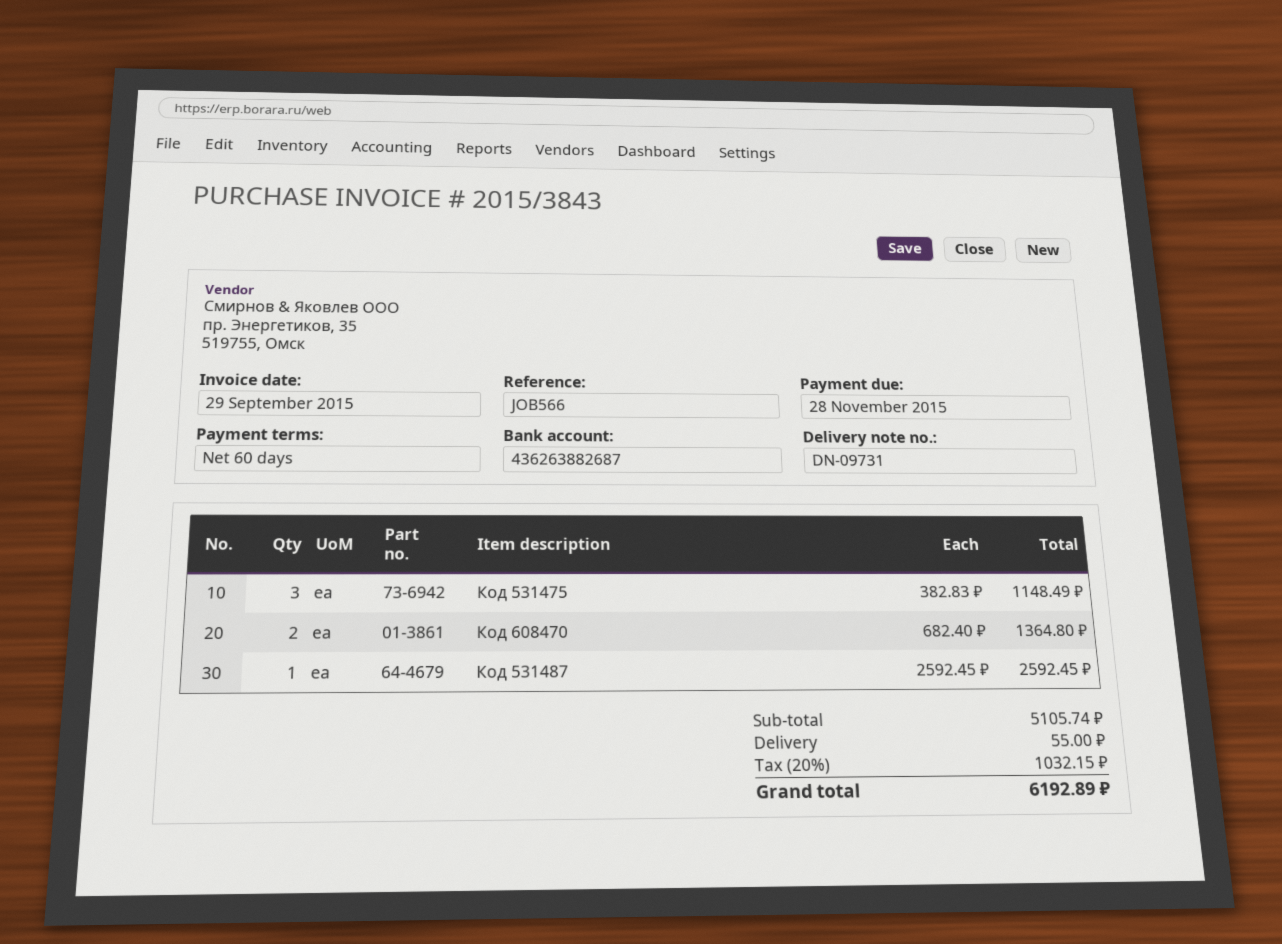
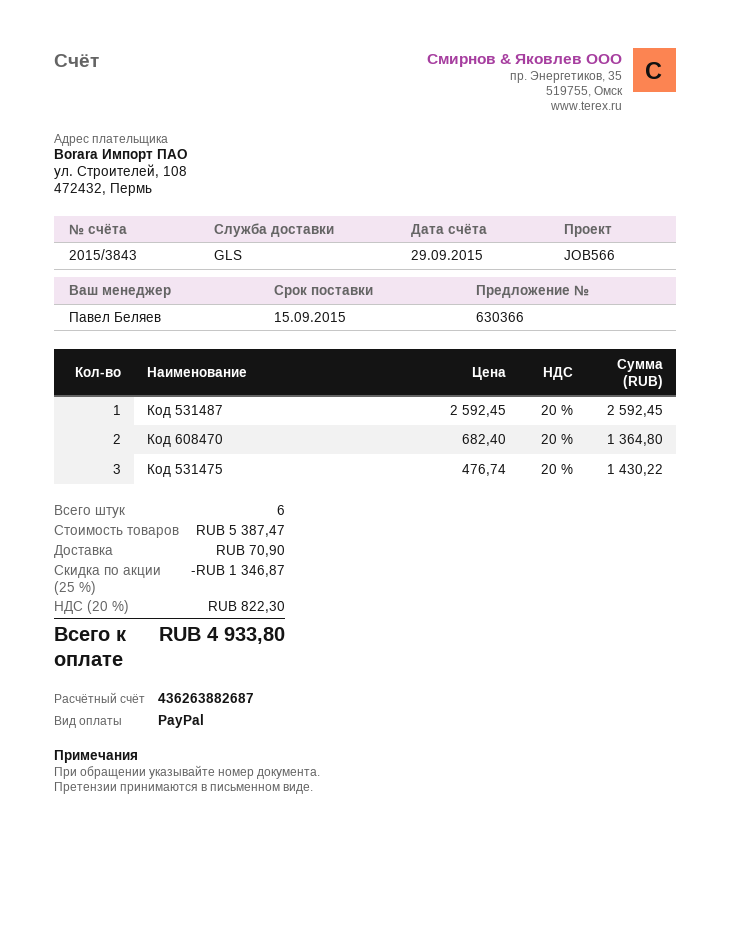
Код 531475: 3 x 382.83 = 1148.49 -> 3 x 476.74 = 1430.22
subtotal: 5105.74 -> 5387.47
discount: none -> 25% = 1346.87
shipping: 55.00 -> 70.90
tax: 20% = 1032.15 -> 20% = 822.30
total: 6192.89 -> 4933.80

